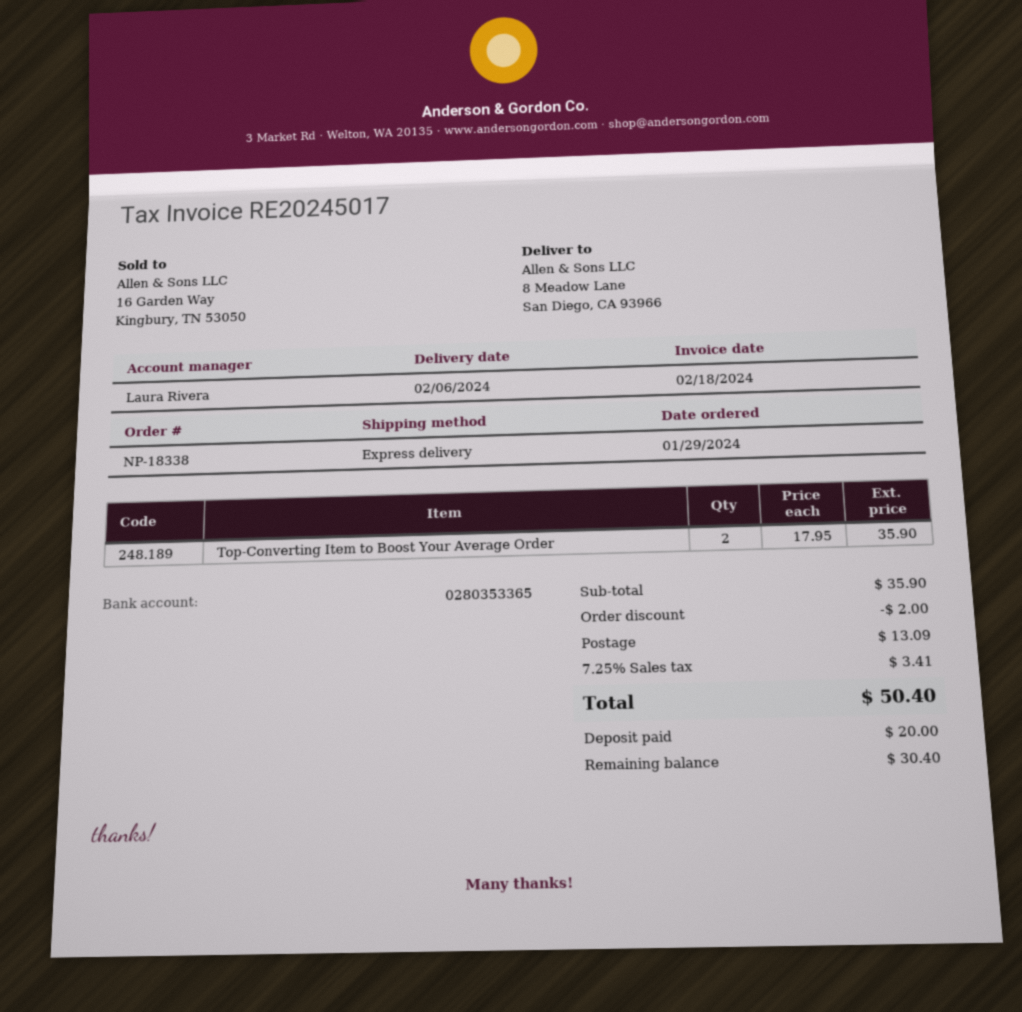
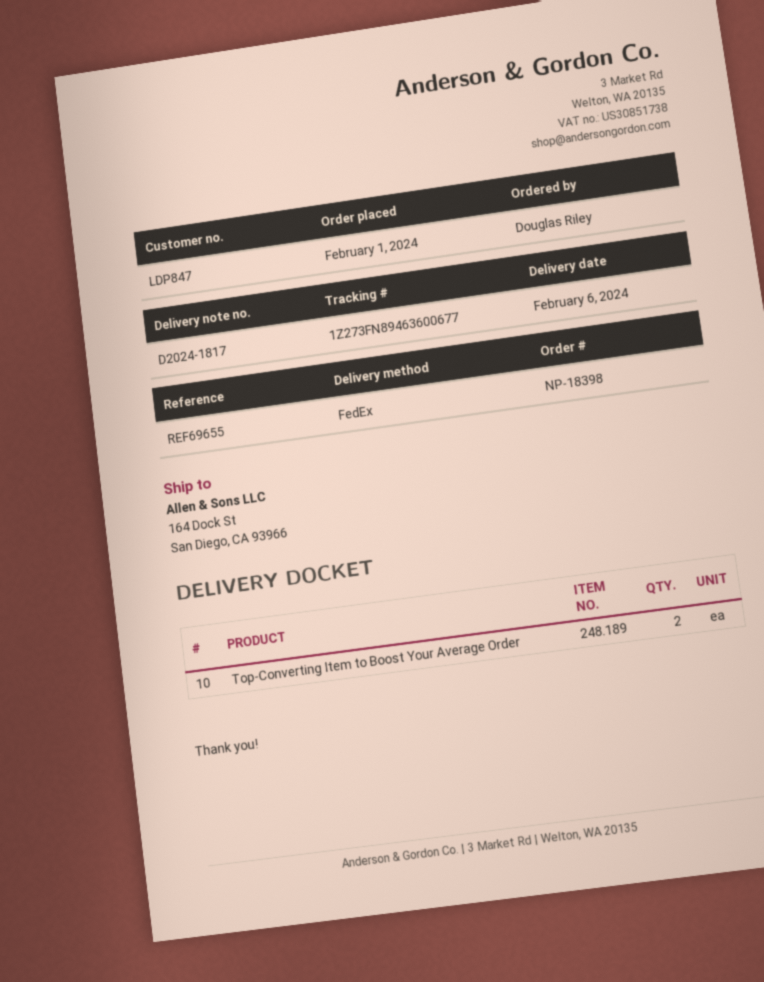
order number: NP-18338 -> NP-18398
order date: 2024-01-29 -> 2024-02-01
shipping method: express -> FedEx
ship to: 8 Meadow Lane, San Diego, CA 93966 -> 164 Dock St, San Diego, CA 93966

